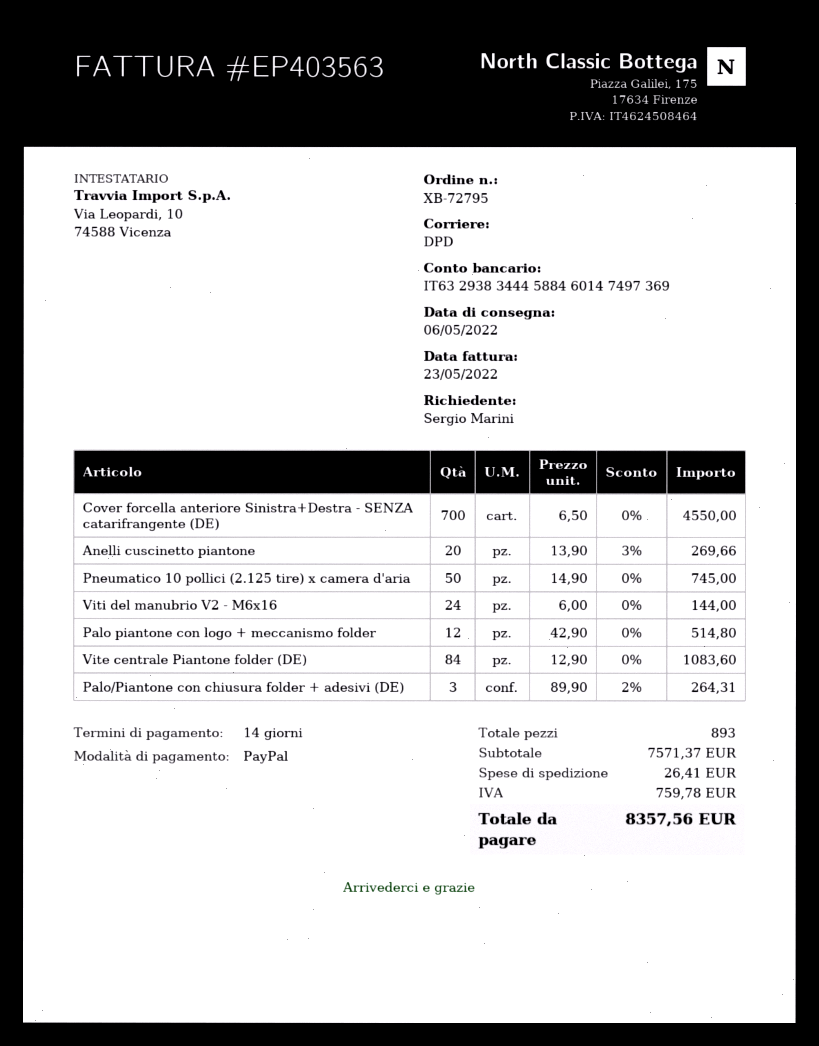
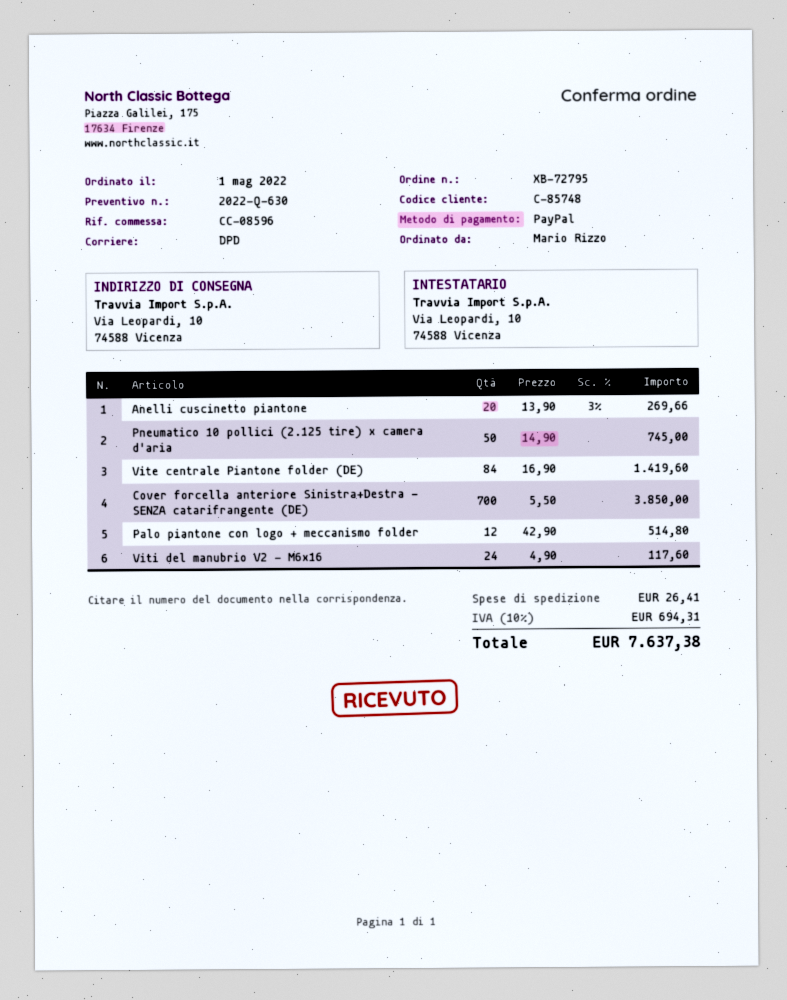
ordered by: Sergio Marini -> Mario Rizzo
Cover forcella anteriore Sinistra+Destra - SENZA catarifrangente (DE): 700 x 6.50 = 4550.00 -> 700 x 5.50 = 3850.00
Viti del manubrio V2 - M6x16: 24 x 6.00 = 144.00 -> 24 x 4.90 = 117.60
Vite centrale Piantone folder (DE): 84 x 12.90 = 1083.60 -> 84 x 16.90 = 1419.60
Palo/Piantone con chiusura folder + adesivi (DE): 3 x 89.90 - 2% = 264.31 -> none
tax: 759.78 -> 694.31
total: 8357.56 -> 7637.38

